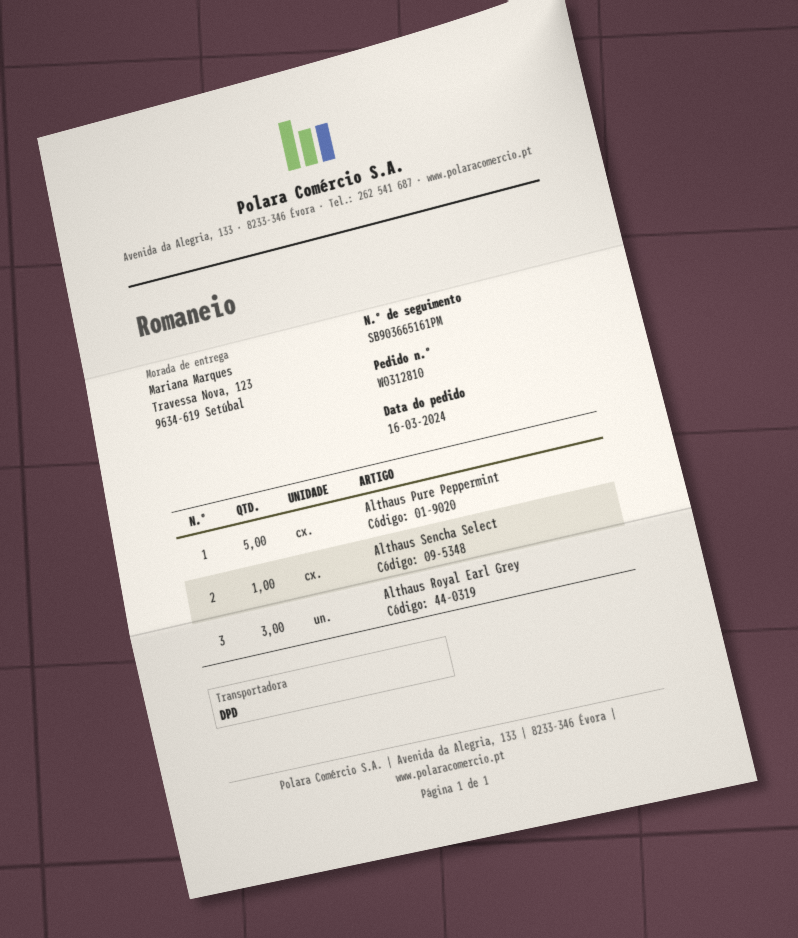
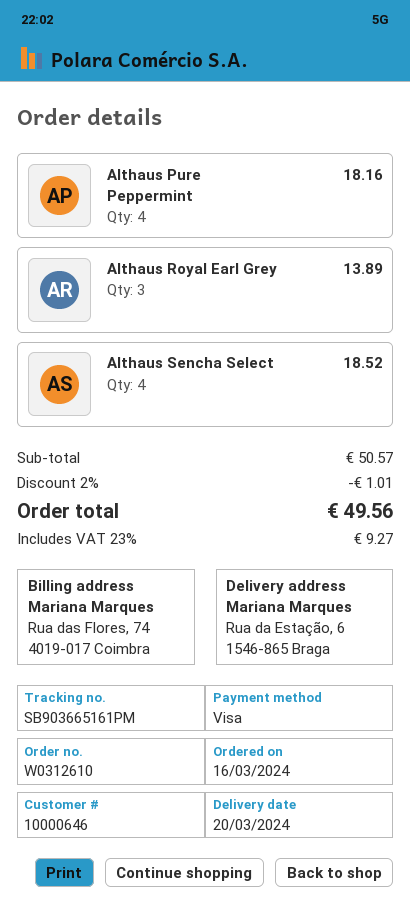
order number: W0312810 -> W0312610
ship to: Travessa Nova, 123, 9634-619 Setúbal -> Rua da Estação, 6, 1546-865 Braga
Althaus Pure Peppermint: 5 -> 4
Althaus Sencha Select: 1 -> 4

